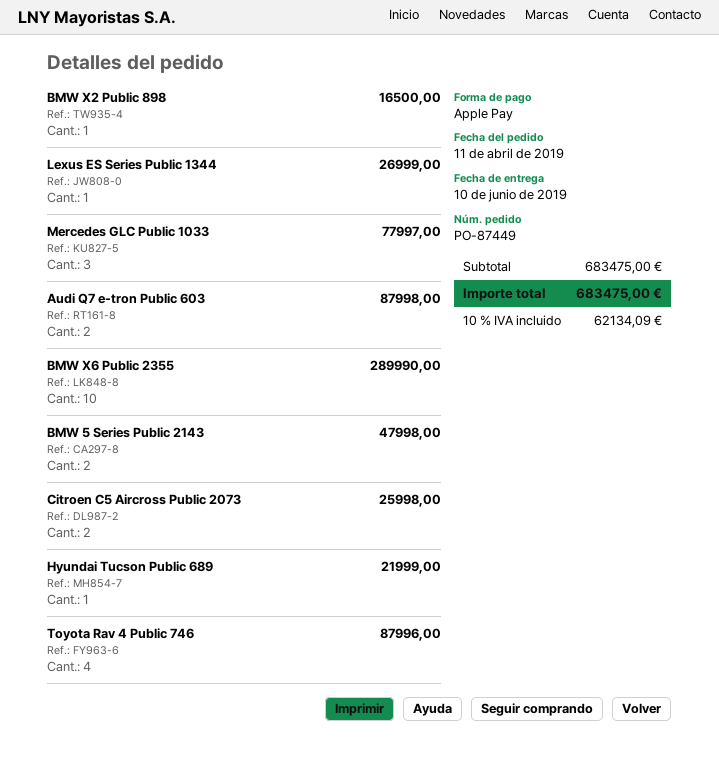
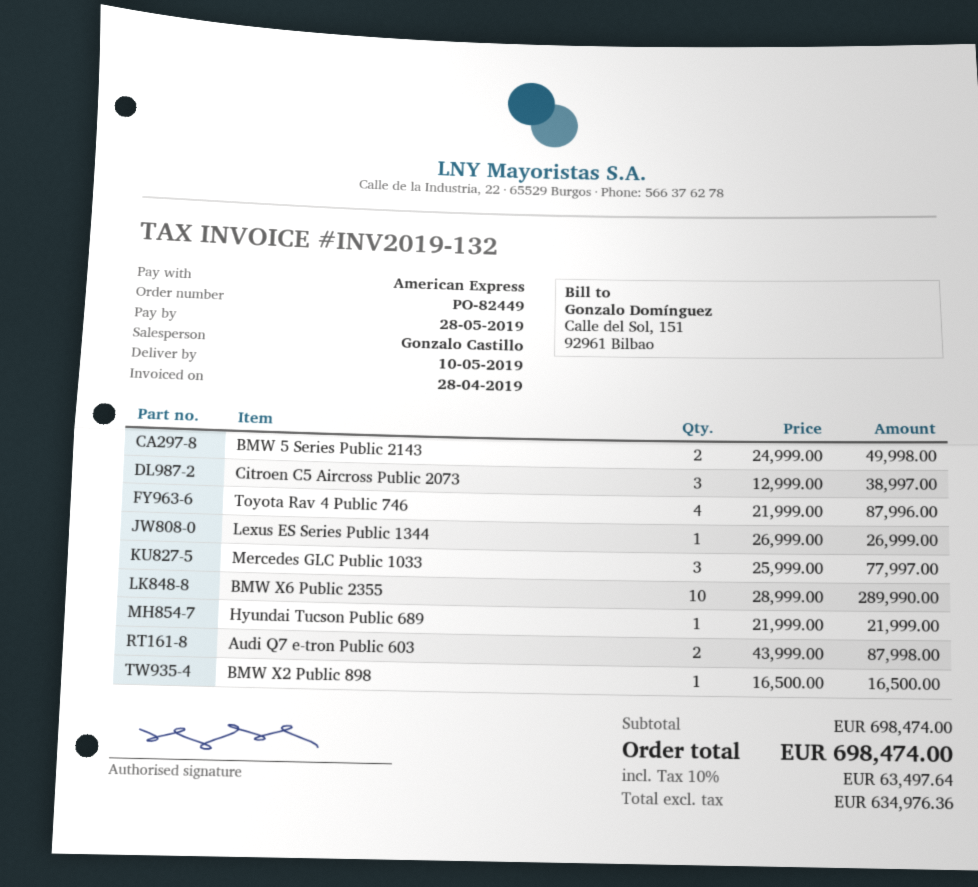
order number: PO-87449 -> PO-82449
delivery date: 2019-06-10 -> 2019-05-10
payment method: Apple Pay -> American Express
BMW 5 Series Public 2143: 2 for 47998.00 -> 2 for 49998.00
Citroen C5 Aircross Public 2073: 2 for 25998.00 -> 3 for 38997.00
subtotal: 683475.00 -> 698474.00
tax: 10% = 62134.09 -> 10% = 63497.64
total: 683475.00 -> 698474.00

